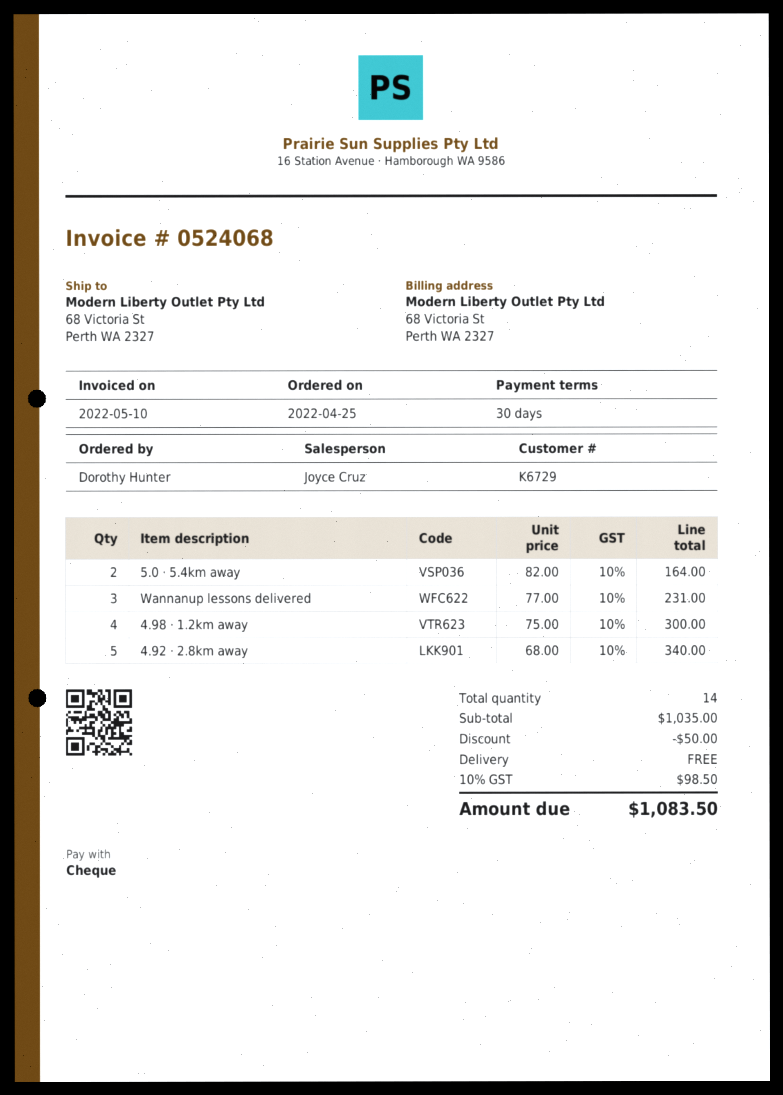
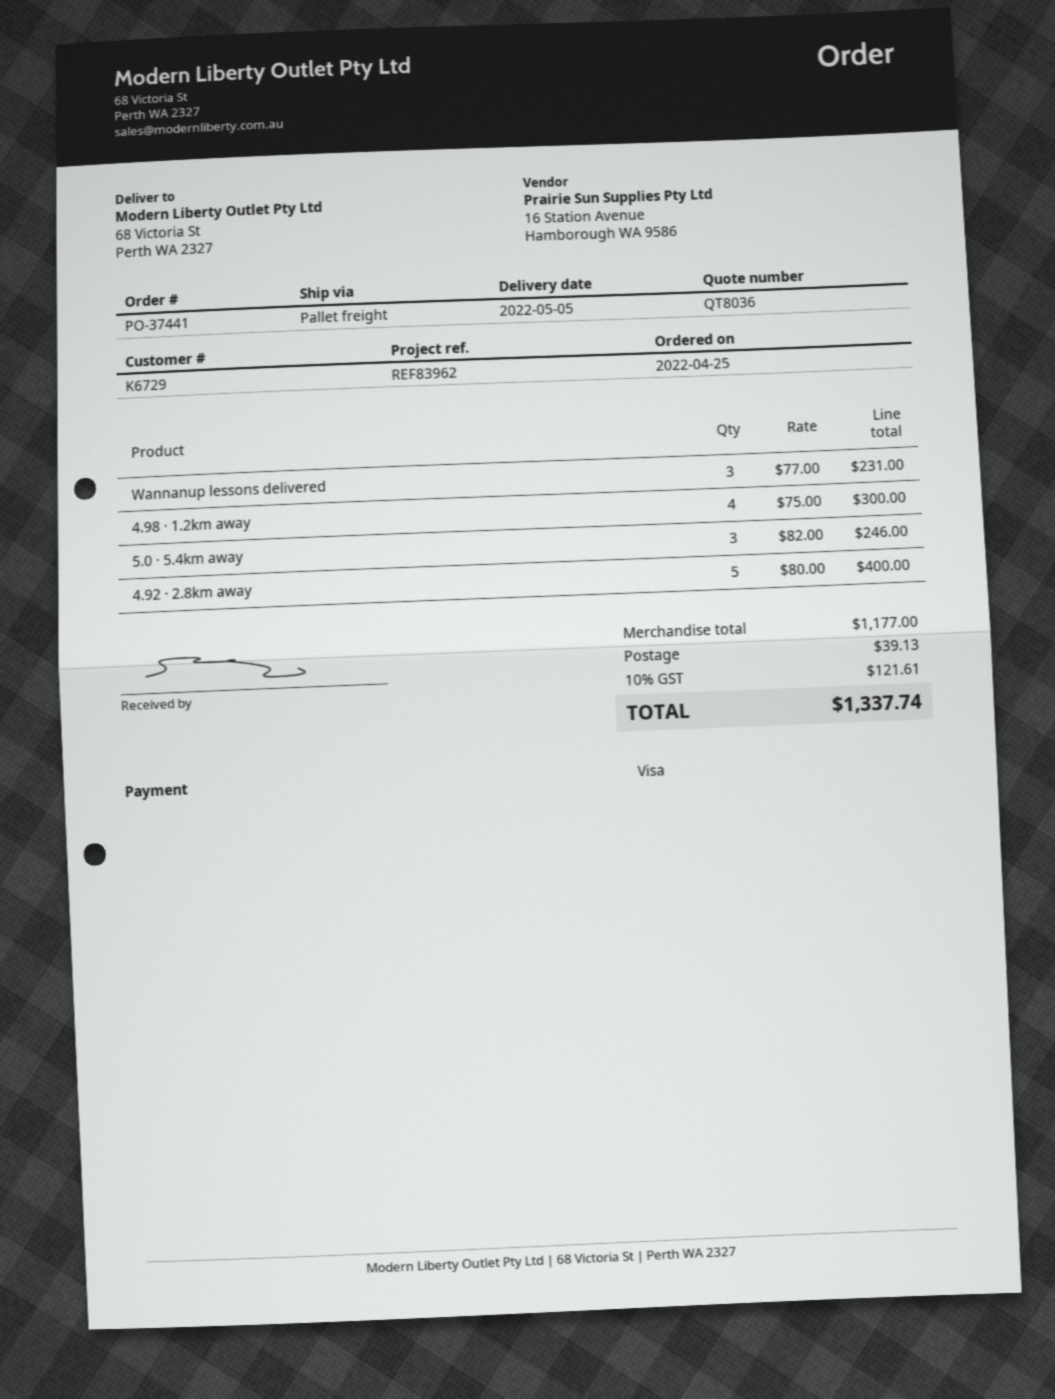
payment method: cheque -> Visa
5.0 · 5.4km away: 2 x 82.00 = 164.00 -> 3 x 82.00 = 246.00
4.92 · 2.8km away: 5 x 68.00 = 340.00 -> 5 x 80.00 = 400.00
subtotal: 1035.00 -> 1177.00
discount: 50.00 -> none
shipping: 0.00 -> 39.13
tax: 10% = 98.50 -> 10% = 121.61
total: 1083.50 -> 1337.74

